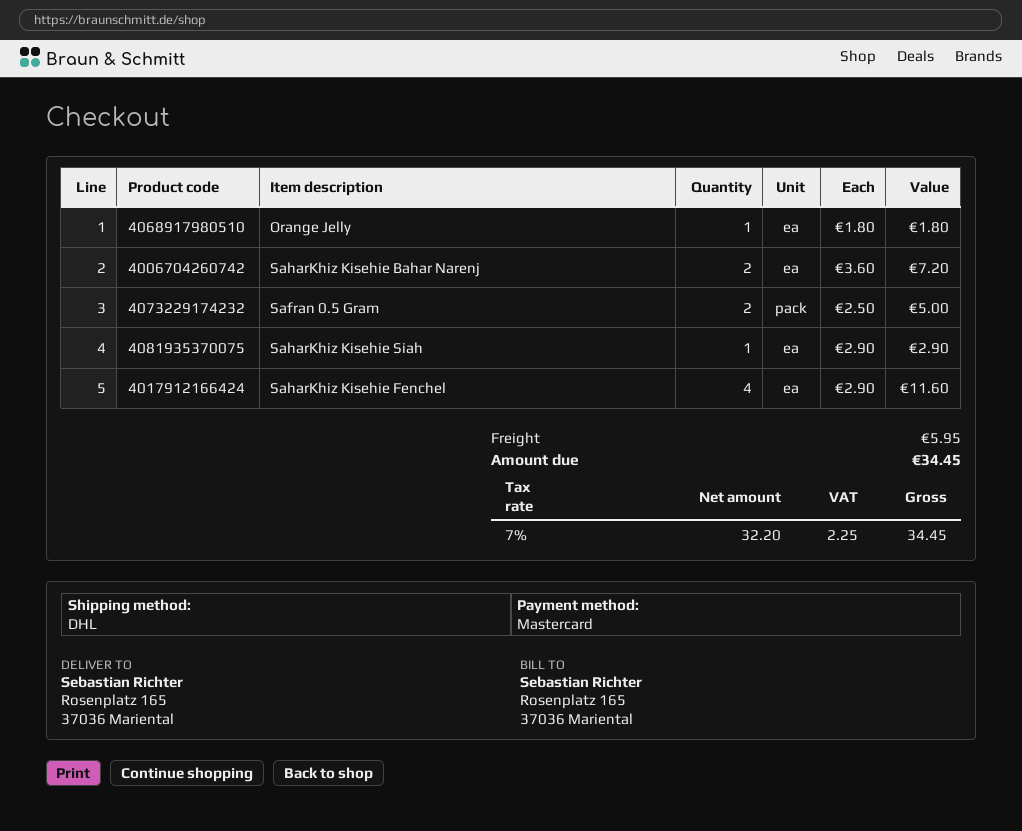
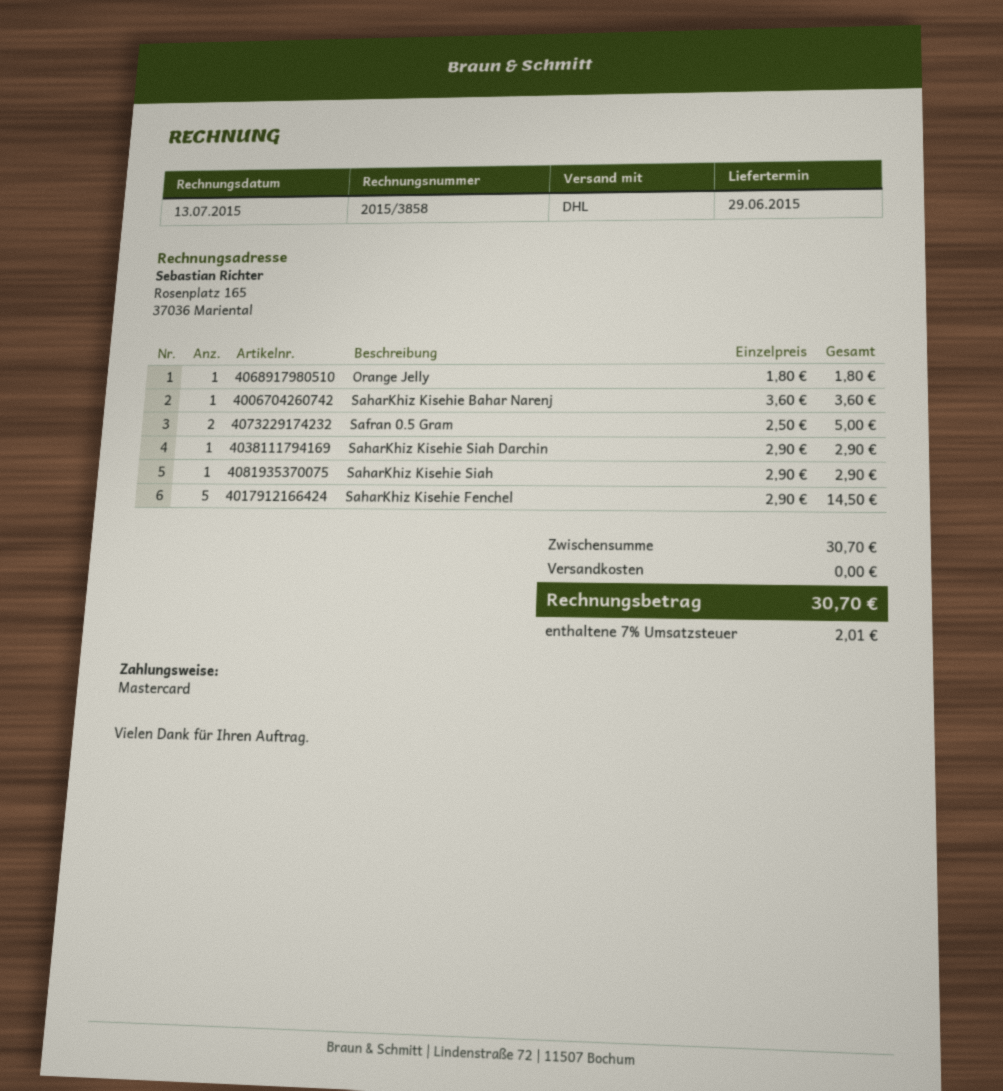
SaharKhiz Kisehie Bahar Narenj: 2 x 3.60 = 7.20 -> 1 x 3.60 = 3.60
SaharKhiz Kisehie Fenchel: 4 x 2.90 = 11.60 -> 5 x 2.90 = 14.50
SaharKhiz Kisehie Siah Darchin: none -> 1 x 2.90 = 2.90
shipping: 5.95 -> 0.00
tax: 7% = 2.25 -> 7% = 2.01
total: 34.45 -> 30.70

